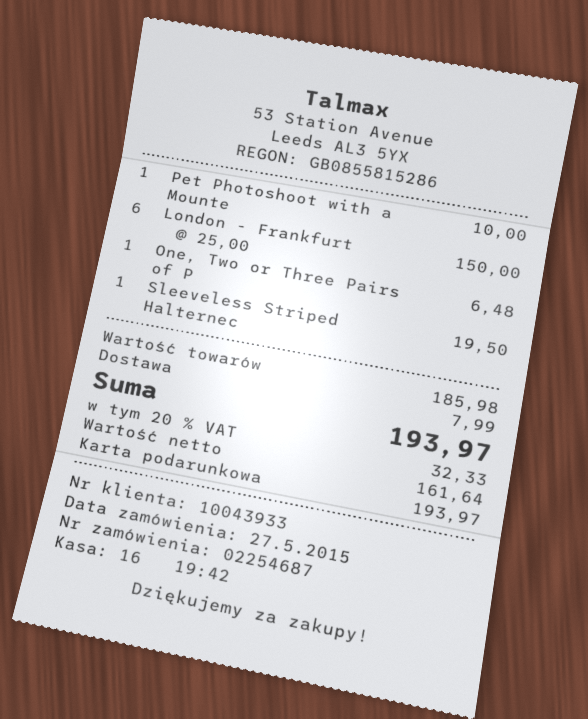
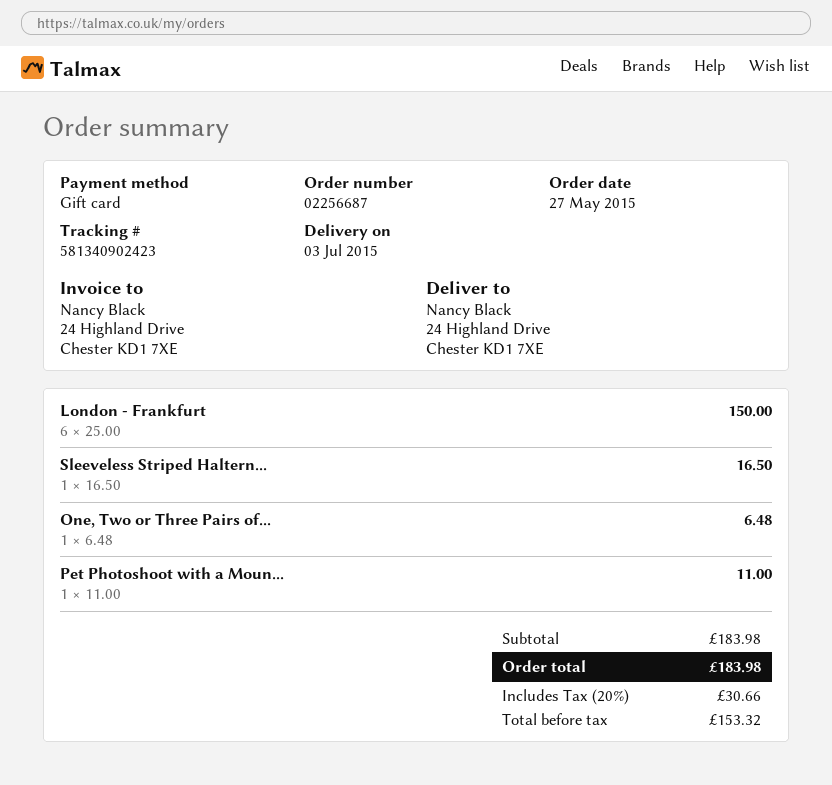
order number: 02254687 -> 02256687
Pet Photoshoot with a Mounte: 1 x 10.00 = 10.00 -> 1 x 11.00 = 11.00
Sleeveless Striped Halternec: 1 x 19.50 = 19.50 -> 1 x 16.50 = 16.50
subtotal: 185.98 -> 183.98
shipping: 7.99 -> none
net: 161.64 -> 153.32
tax: 20% = 32.33 -> 20% = 30.66
total: 193.97 -> 183.98

